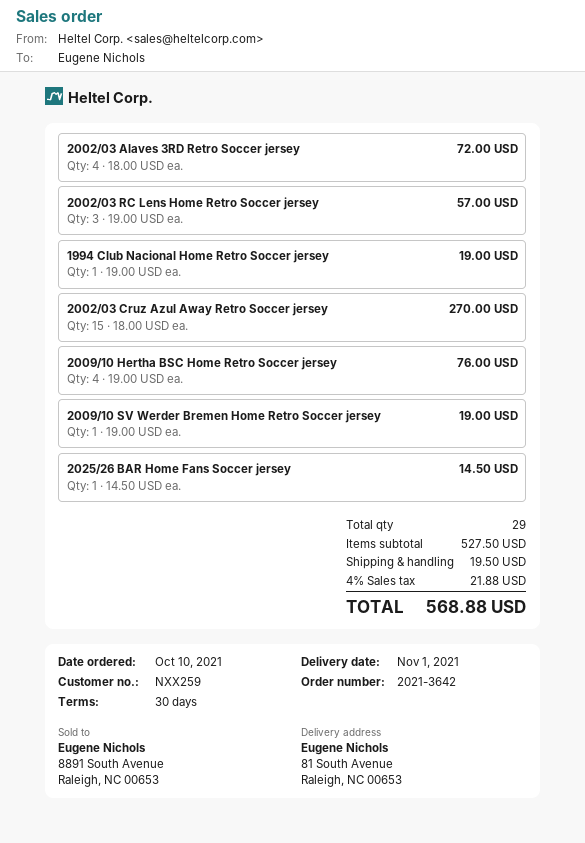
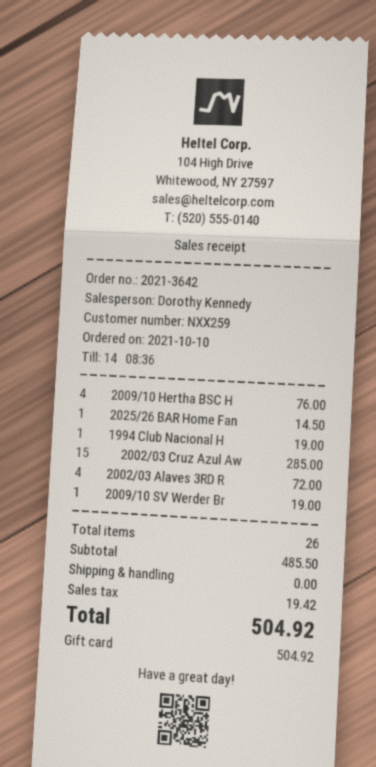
2002/03 RC Lens Home Retro Soccer jersey: 3 for 57.00 -> none
2002/03 Cruz Azul Away Retro Soccer jersey: 15 for 270.00 -> 15 for 285.00
total quantity: 29 -> 26
subtotal: 527.50 -> 485.50
shipping: 19.50 -> 0.00
tax: 21.88 -> 19.42
total: 568.88 -> 504.92

